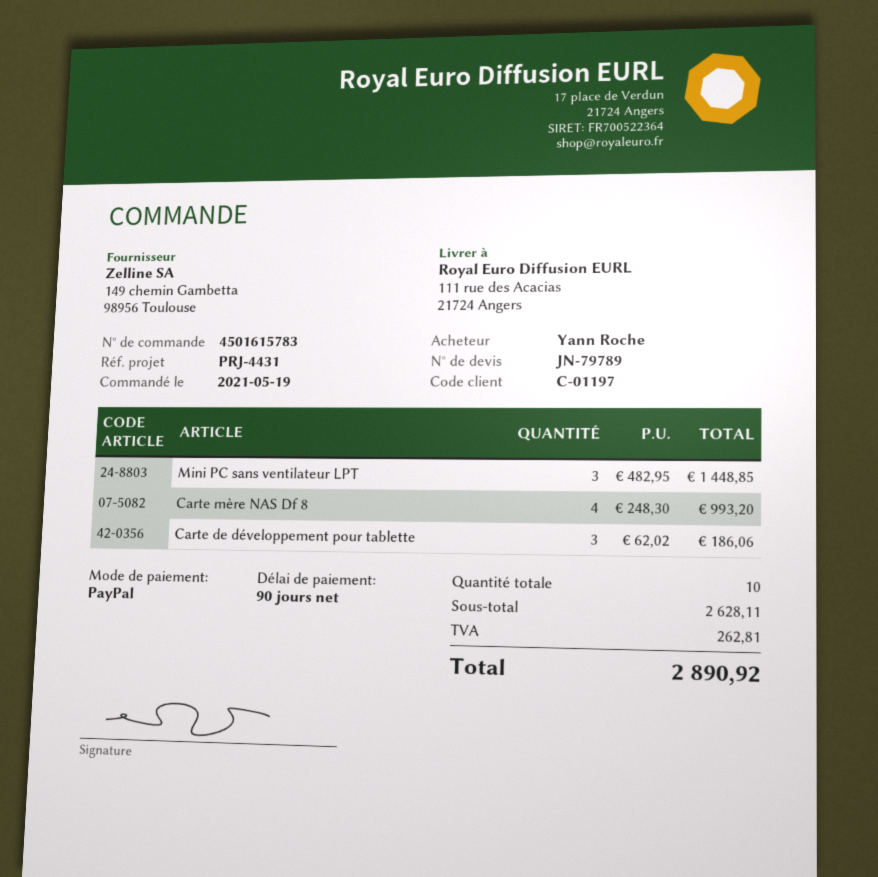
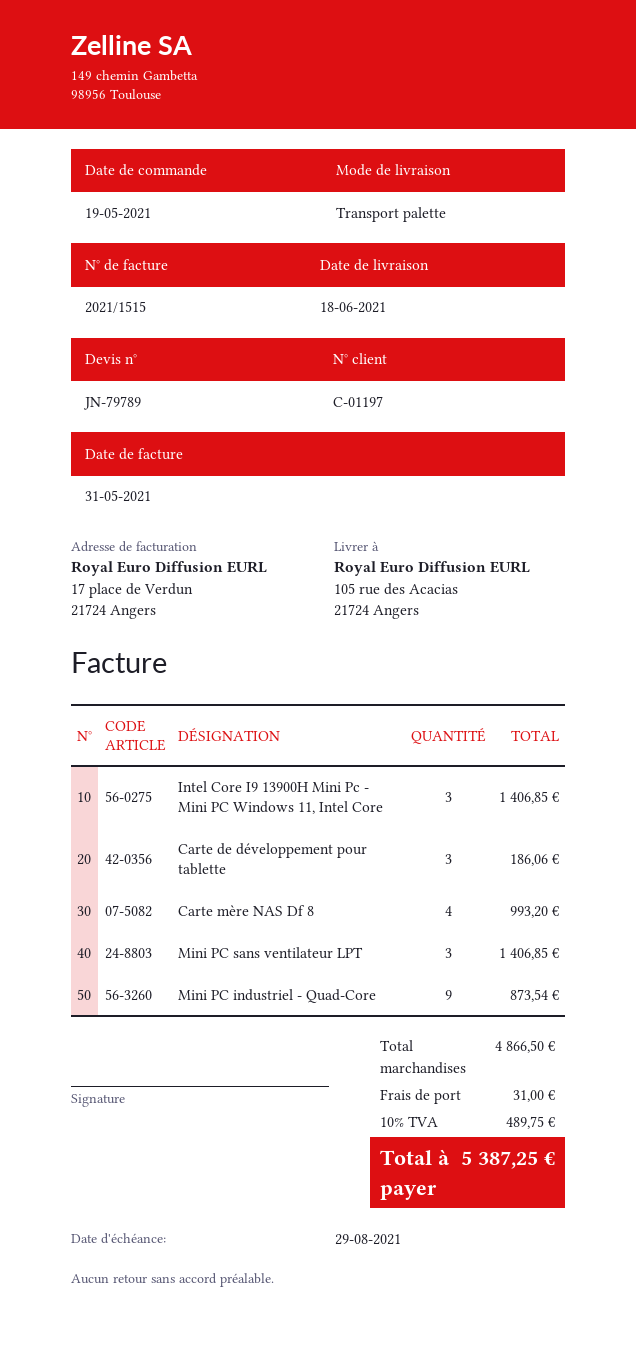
ship to: 111 rue des Acacias, 21724 Angers -> 105 rue des Acacias, 21724 Angers
Mini PC sans ventilateur LPT: 3 for 1448.85 -> 3 for 1406.85
Intel Core I9 13900H Mini Pc - Mini PC Windows 11, Intel Core: none -> 3 for 1406.85
Mini PC industriel - Quad-Core: none -> 9 for 873.54
subtotal: 2628.11 -> 4866.50
shipping: none -> 31.00
tax: 262.81 -> 489.75
total: 2890.92 -> 5387.25

